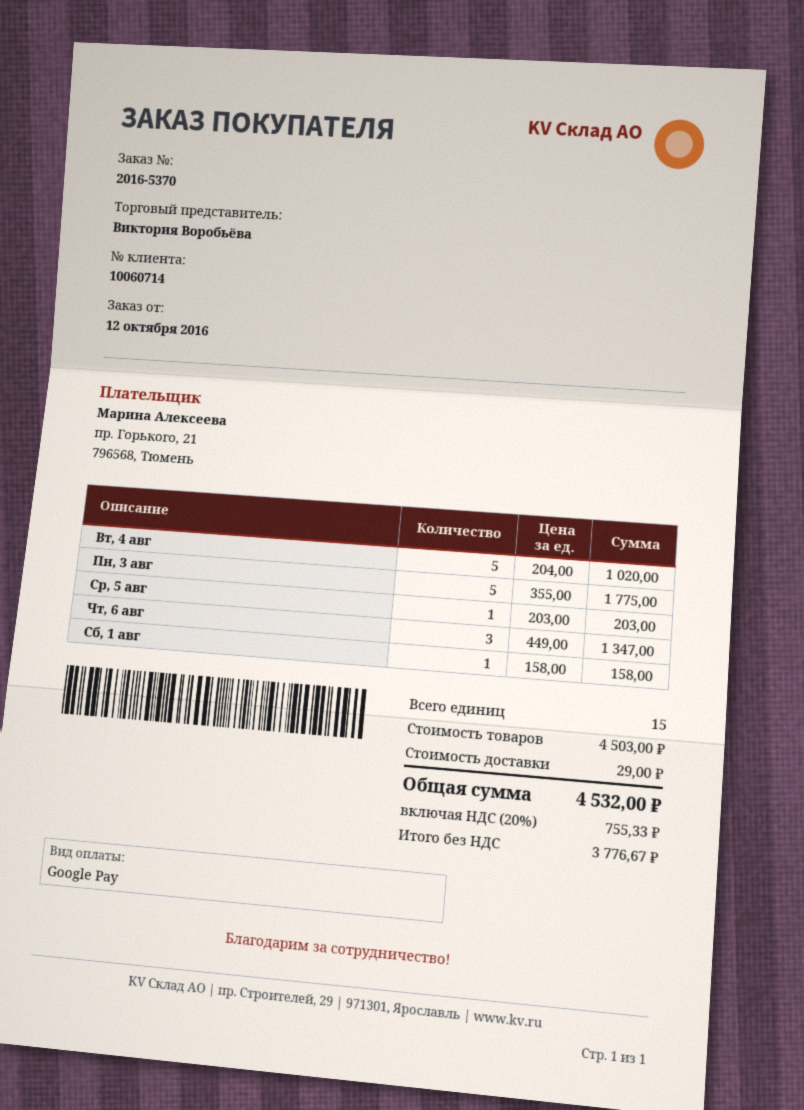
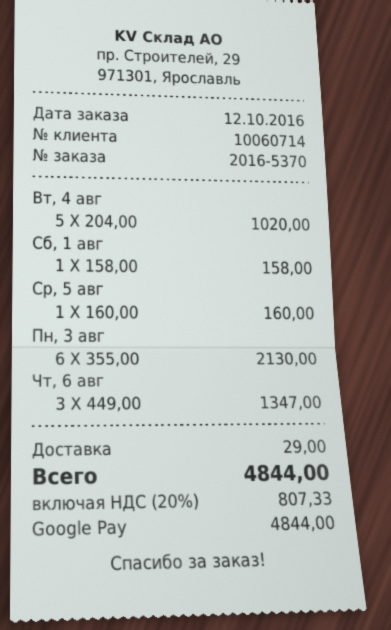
Пн, 3 авг: 5 x 355.00 = 1775.00 -> 6 x 355.00 = 2130.00
Ср, 5 авг: 1 x 203.00 = 203.00 -> 1 x 160.00 = 160.00
tax: 20% = 755.33 -> 20% = 807.33
total: 4532.00 -> 4844.00

